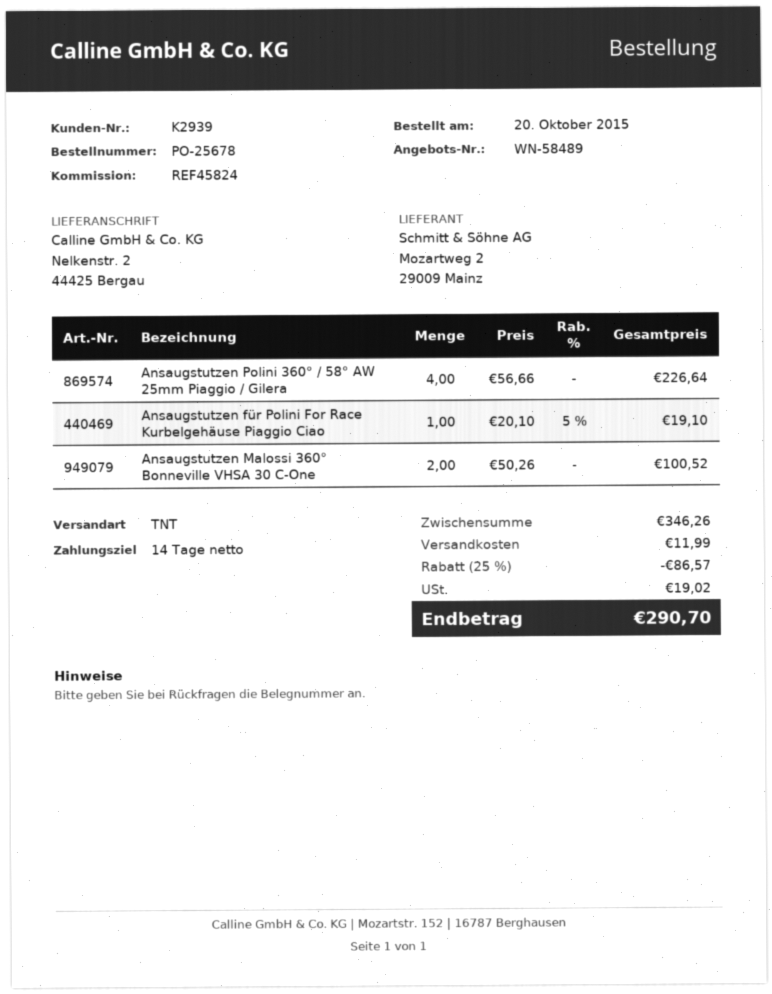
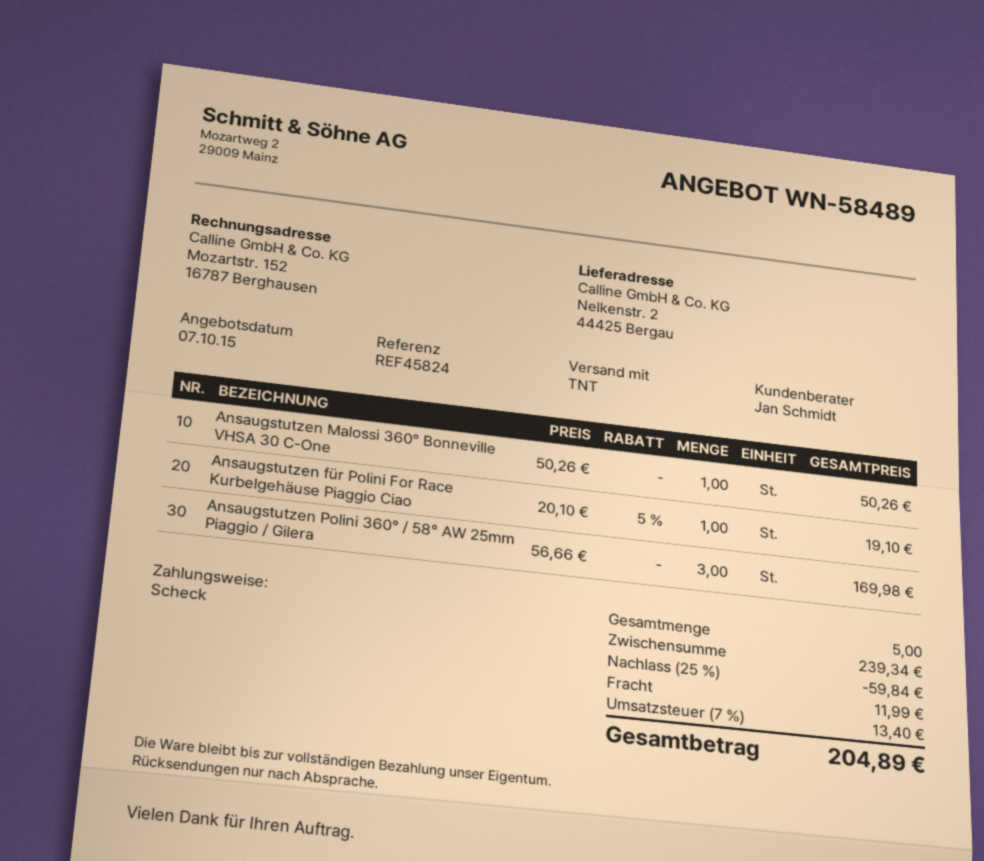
Ansaugstutzen Polini 360° / 58° AW 25mm Piaggio / Gilera: 4 x 56.66 = 226.64 -> 3 x 56.66 = 169.98
Ansaugstutzen Malossi 360° Bonneville VHSA 30 C-One: 2 x 50.26 = 100.52 -> 1 x 50.26 = 50.26
subtotal: 346.26 -> 239.34
discount: 25% = 86.57 -> 25% = 59.84
tax: 19.02 -> 13.40
total: 290.70 -> 204.89

